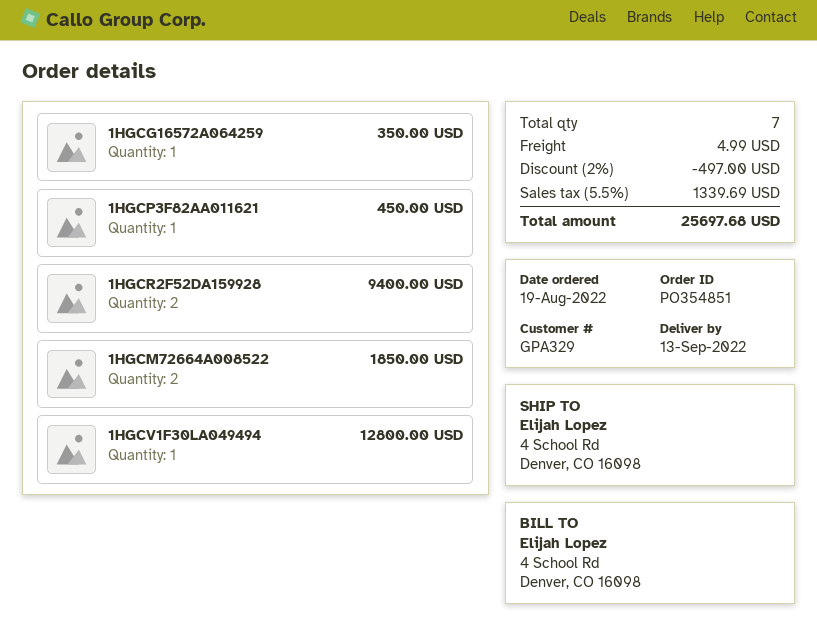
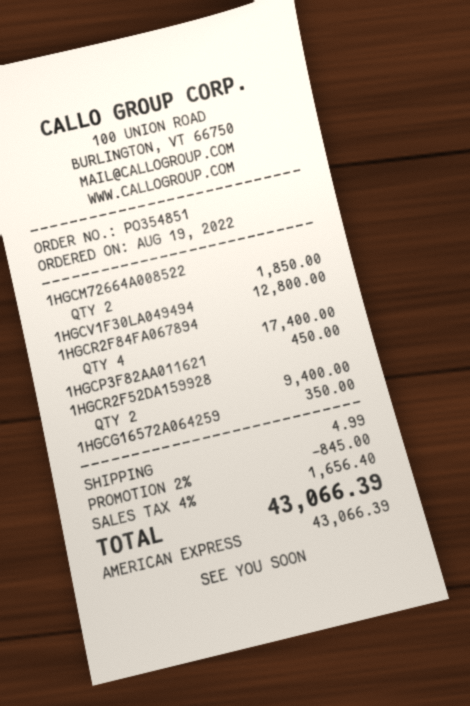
1HGCR2F84FA067894: none -> 4 for 17400.00
discount: 2% = 497.00 -> 2% = 845.00
tax: 5.5% = 1339.69 -> 4% = 1656.40
total: 25697.68 -> 43066.39

